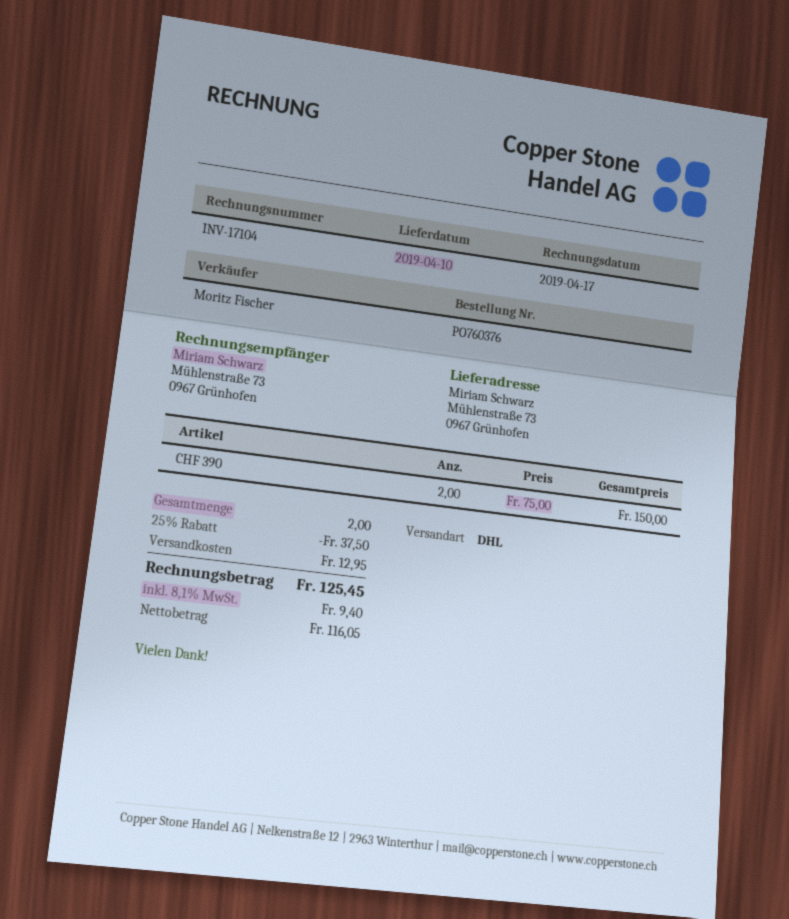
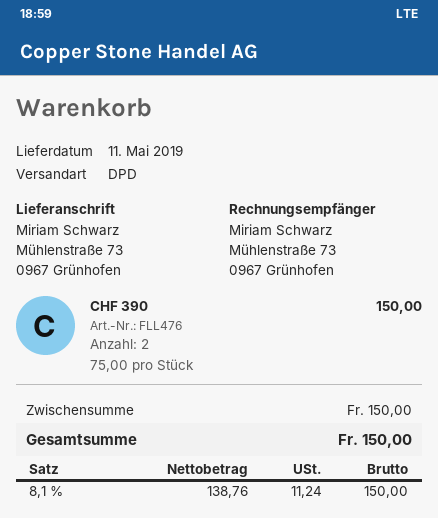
delivery date: 2019-04-10 -> 2019-05-11
shipping method: DHL -> DPD
discount: 25% = 37.50 -> none
shipping: 12.95 -> none
net: 116.05 -> 138.76
tax: 8.1% = 9.40 -> 8.1% = 11.24
total: 125.45 -> 150.00

